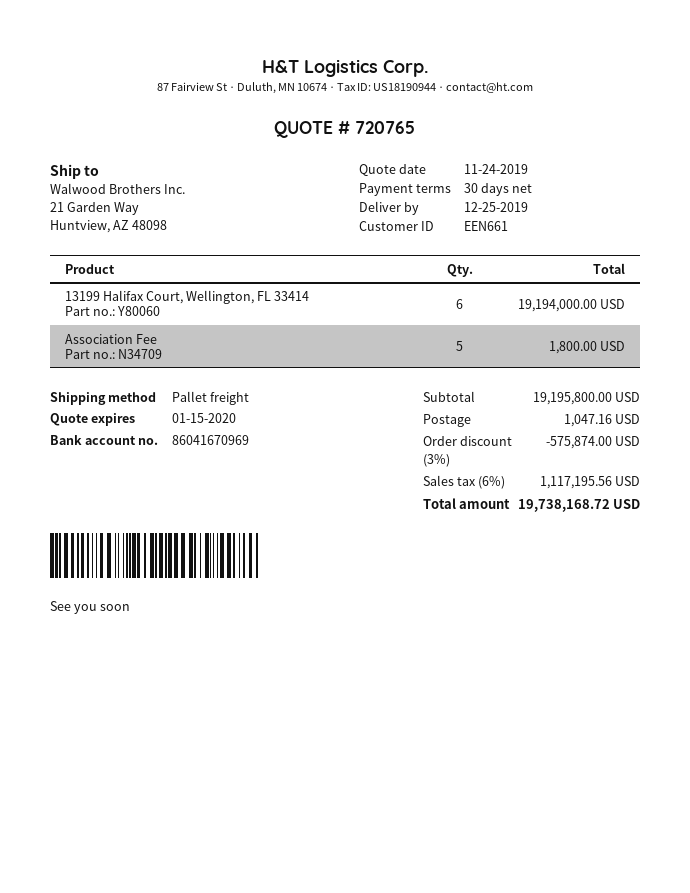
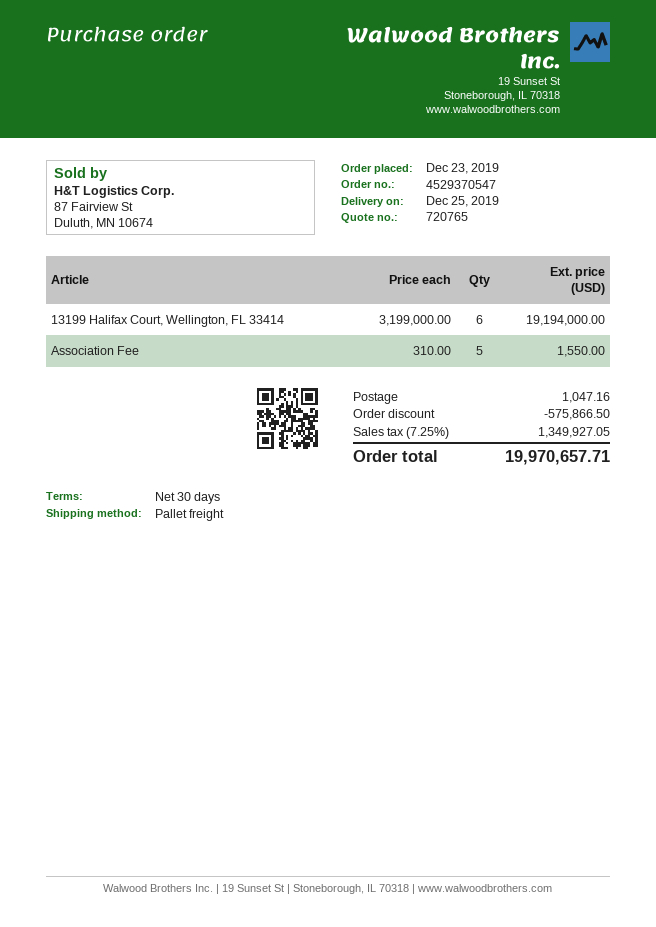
Association Fee: 5 for 1800.00 -> 5 for 1550.00
discount: 575874.00 -> 575866.50
tax: 6% = 1117195.56 -> 7.25% = 1349927.05
total: 19738168.72 -> 19970657.71

